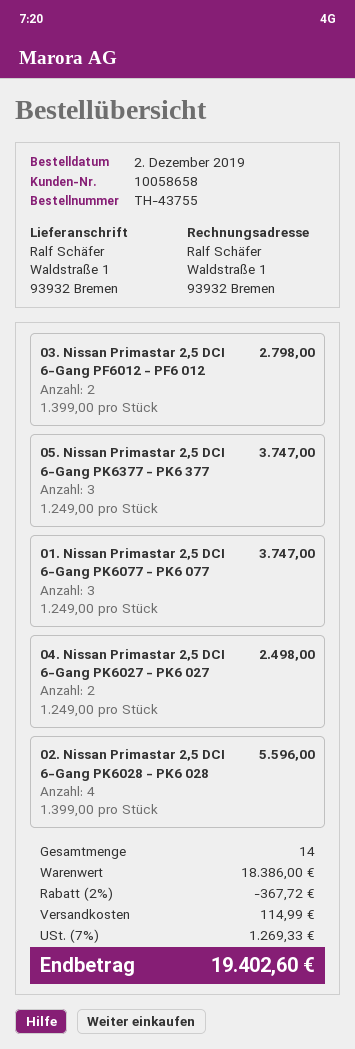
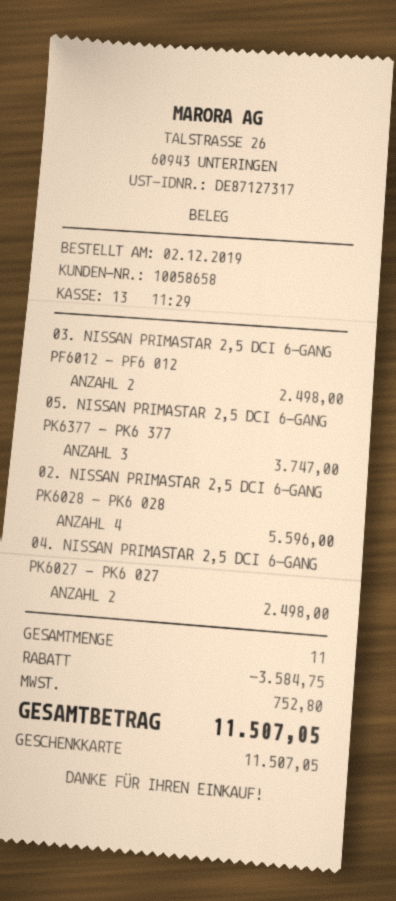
03. Nissan Primastar 2,5 DCI 6-Gang PF6012 - PF6 012: 2 for 2798.00 -> 2 for 2498.00
01. Nissan Primastar 2,5 DCI 6-Gang PK6077 - PK6 077: 3 for 3747.00 -> none
total quantity: 14 -> 11
discount: 367.72 -> 3584.75
shipping: 114.99 -> none
tax: 1269.33 -> 752.80
total: 19402.60 -> 11507.05

